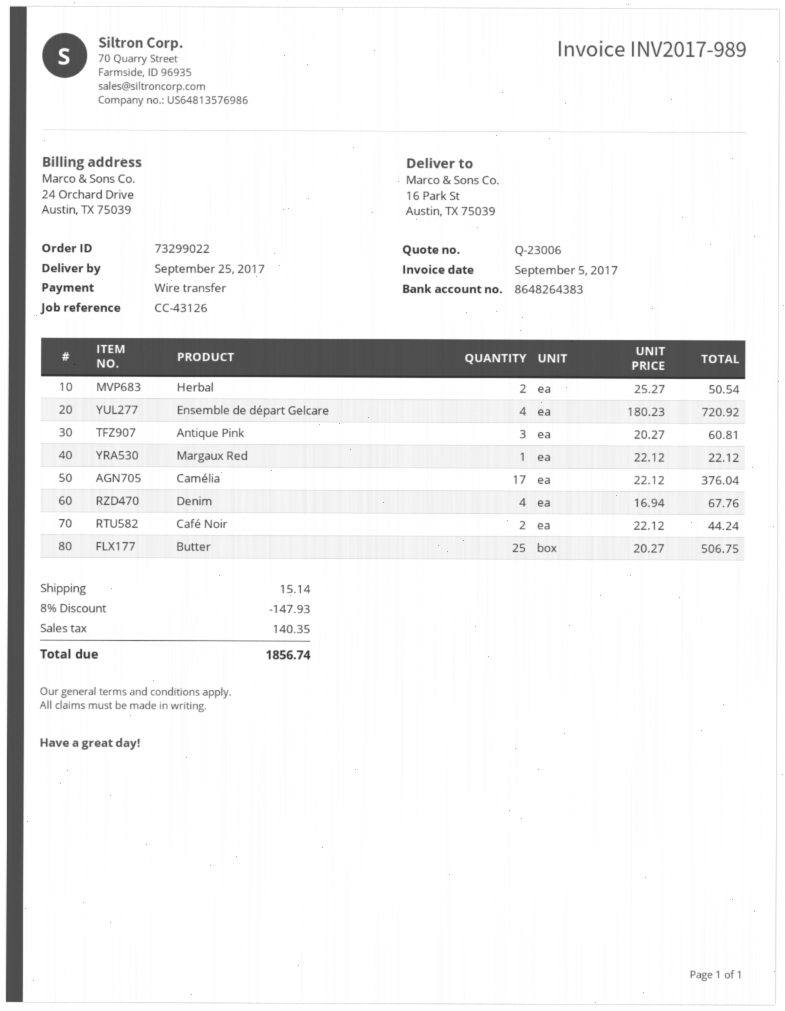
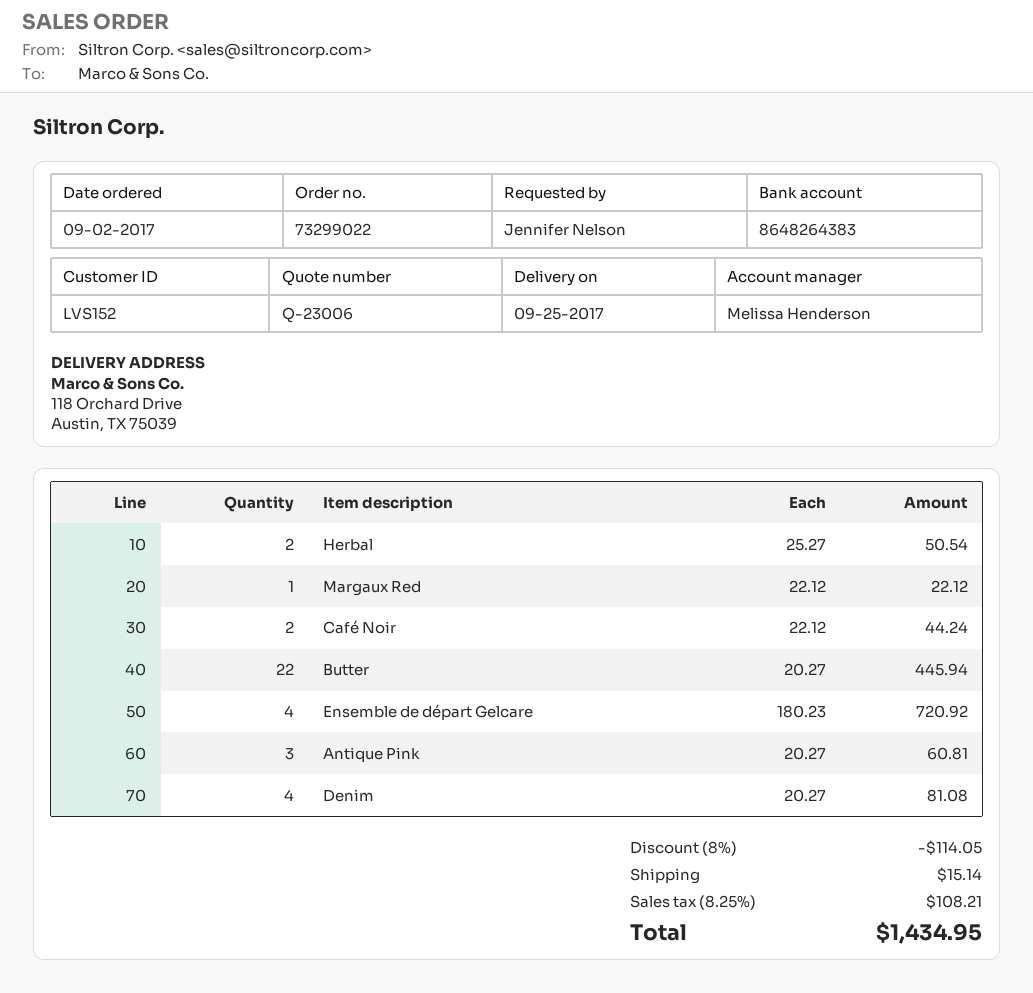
ship to: 16 Park St, Austin, TX 75039 -> 118 Orchard Drive, Austin, TX 75039
Camélia: 17 x 22.12 = 376.04 -> none
Denim: 4 x 16.94 = 67.76 -> 4 x 20.27 = 81.08
Butter: 25 x 20.27 = 506.75 -> 22 x 20.27 = 445.94
discount: 8% = 147.93 -> 8% = 114.05
tax: 140.35 -> 108.21
total: 1856.74 -> 1434.95

